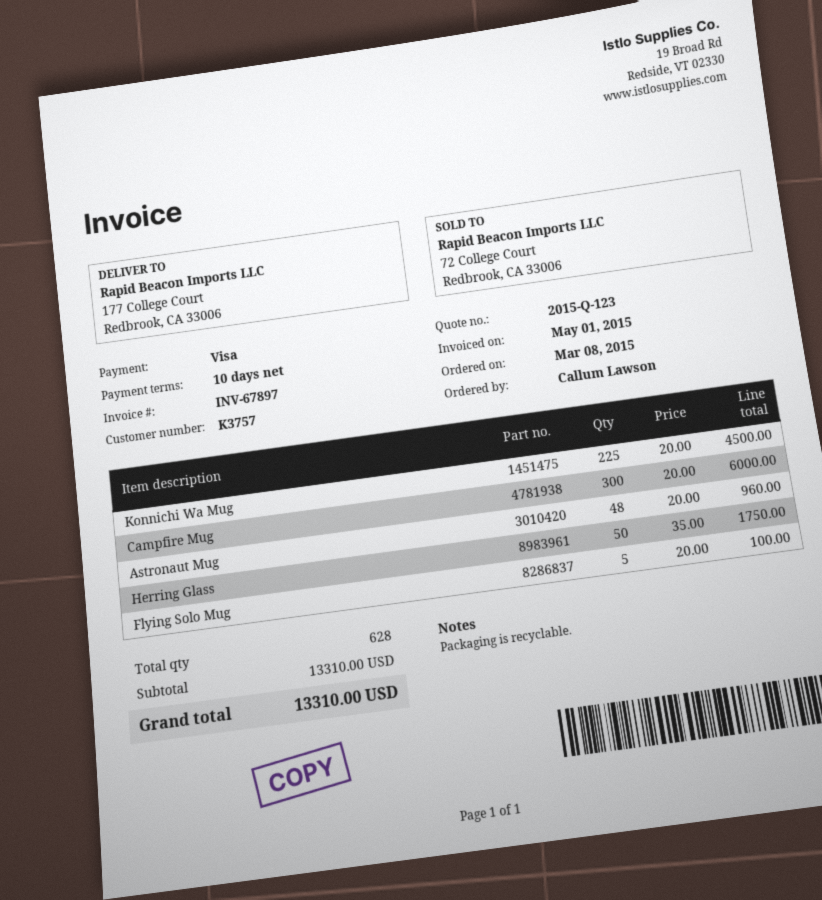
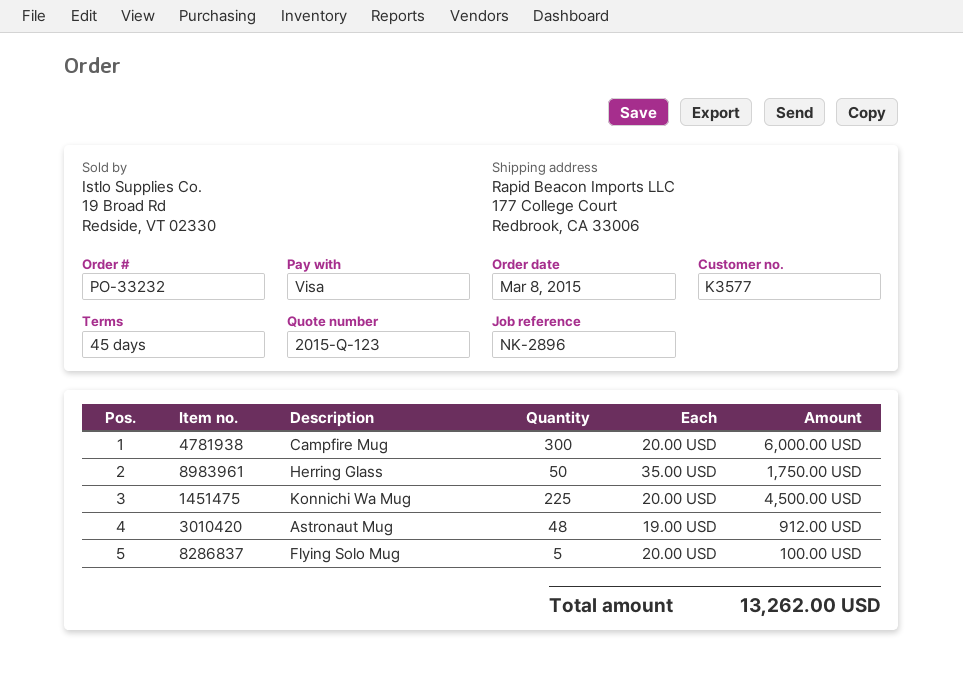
payment terms: 10 days -> 45 days
customer number: K3757 -> K3577
Astronaut Mug: 48 x 20.00 = 960.00 -> 48 x 19.00 = 912.00
total: 13310.00 -> 13262.00

